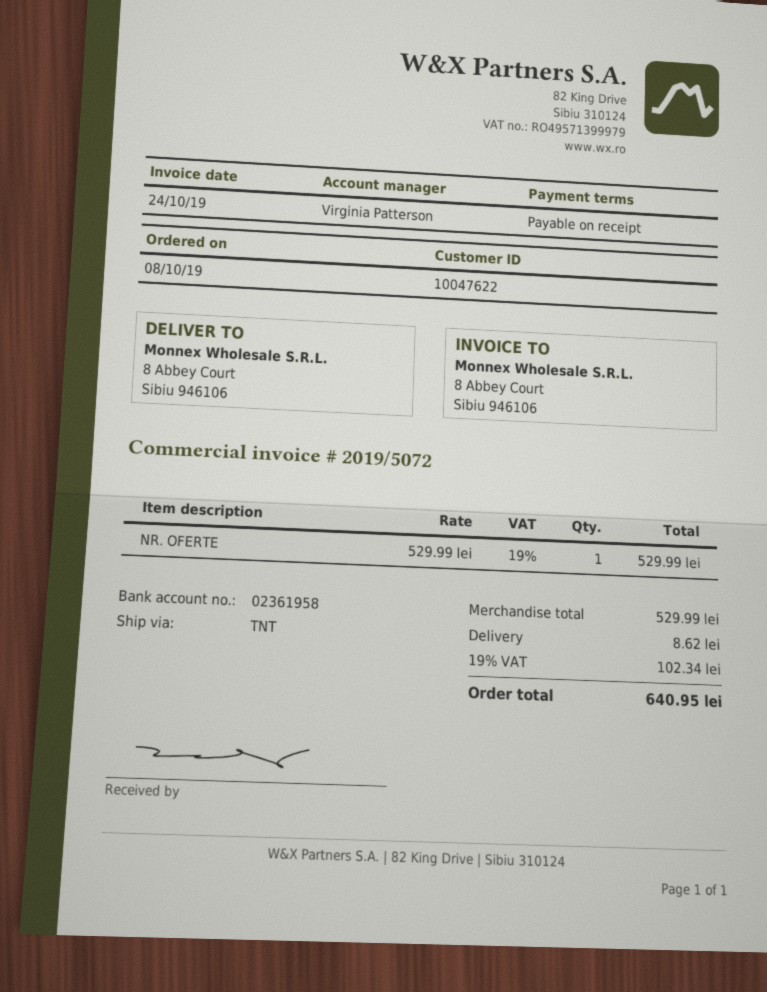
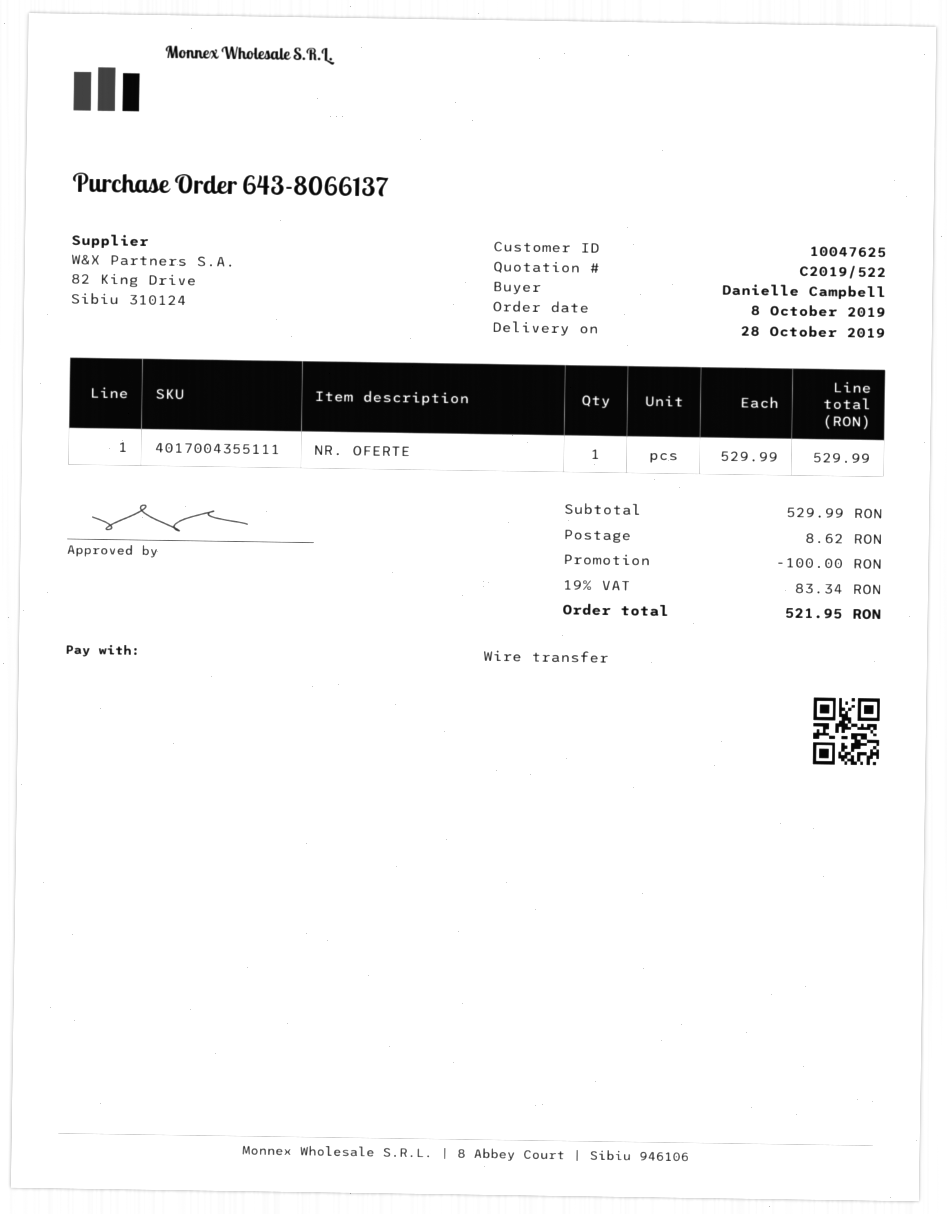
customer number: 10047622 -> 10047625
discount: none -> 100.00
tax: 19% = 102.34 -> 19% = 83.34
total: 640.95 -> 521.95

